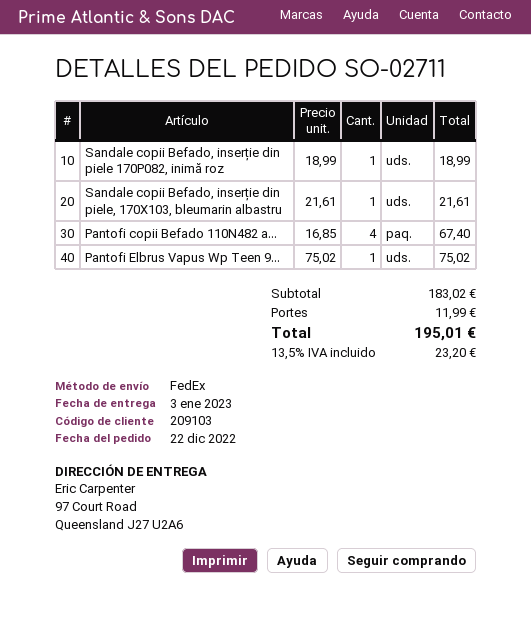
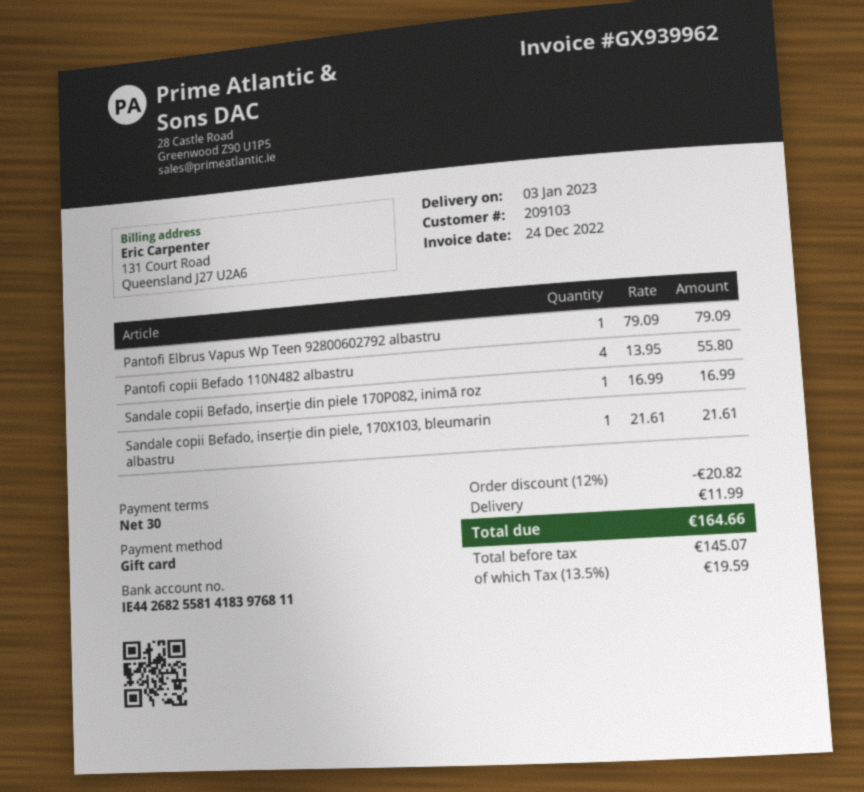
Sandale copii Befado, inserție din piele 170P082, inimă roz: 1 x 18.99 = 18.99 -> 1 x 16.99 = 16.99
Pantofi copii Befado 110N482 a...: 4 x 16.85 = 67.40 -> 4 x 13.95 = 55.80
Pantofi Elbrus Vapus Wp Teen 9...: 1 x 75.02 = 75.02 -> 1 x 79.09 = 79.09
discount: none -> 12% = 20.82
tax: 13.5% = 23.20 -> 13.5% = 19.59
total: 195.01 -> 164.66

